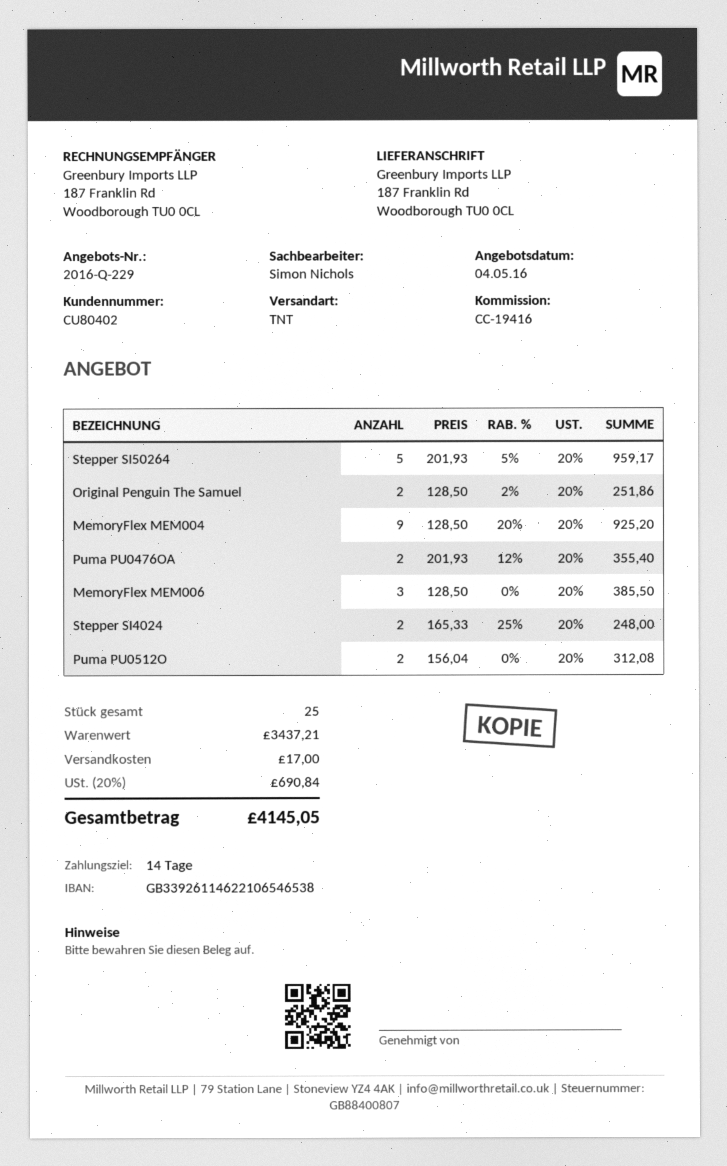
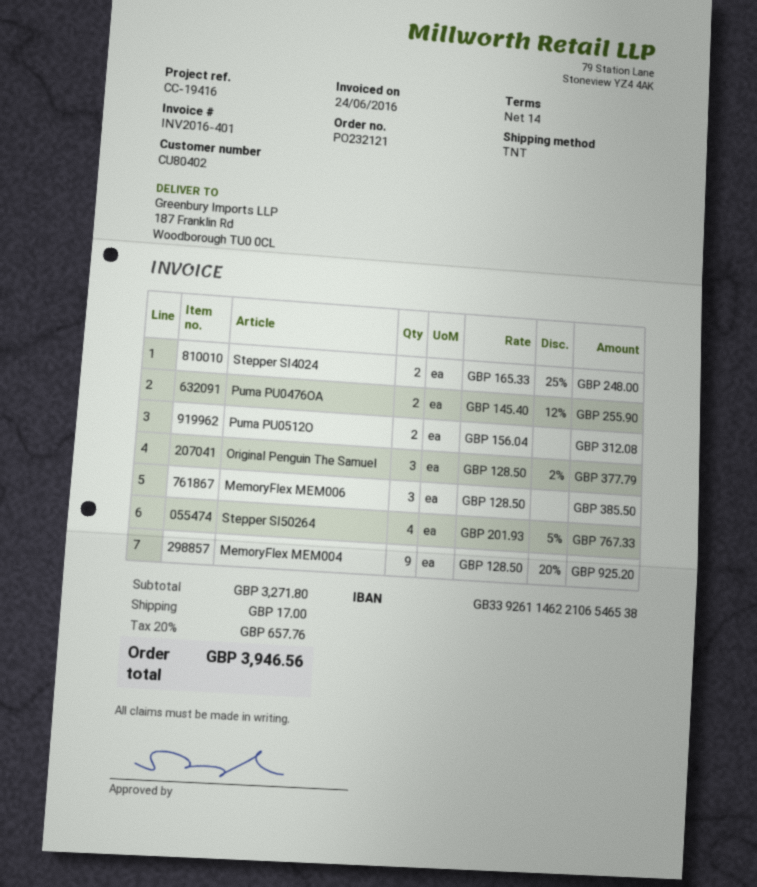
Stepper SI50264: 5 x 201.93 - 5% = 959.17 -> 4 x 201.93 - 5% = 767.33
Original Penguin The Samuel: 2 x 128.50 - 2% = 251.86 -> 3 x 128.50 - 2% = 377.79
Puma PU0476OA: 2 x 201.93 - 12% = 355.40 -> 2 x 145.40 - 12% = 255.90
subtotal: 3437.21 -> 3271.80
tax: 20% = 690.84 -> 20% = 657.76
total: 4145.05 -> 3946.56

